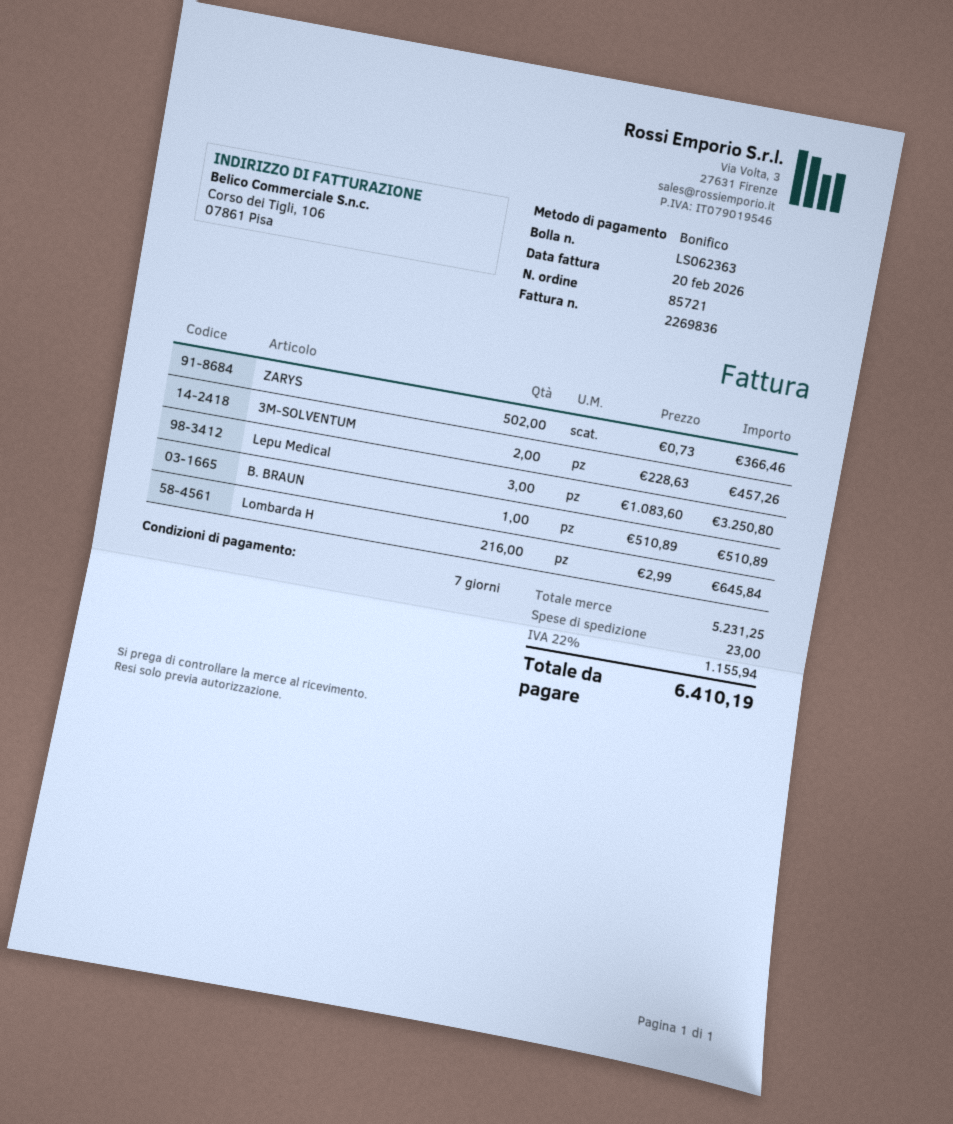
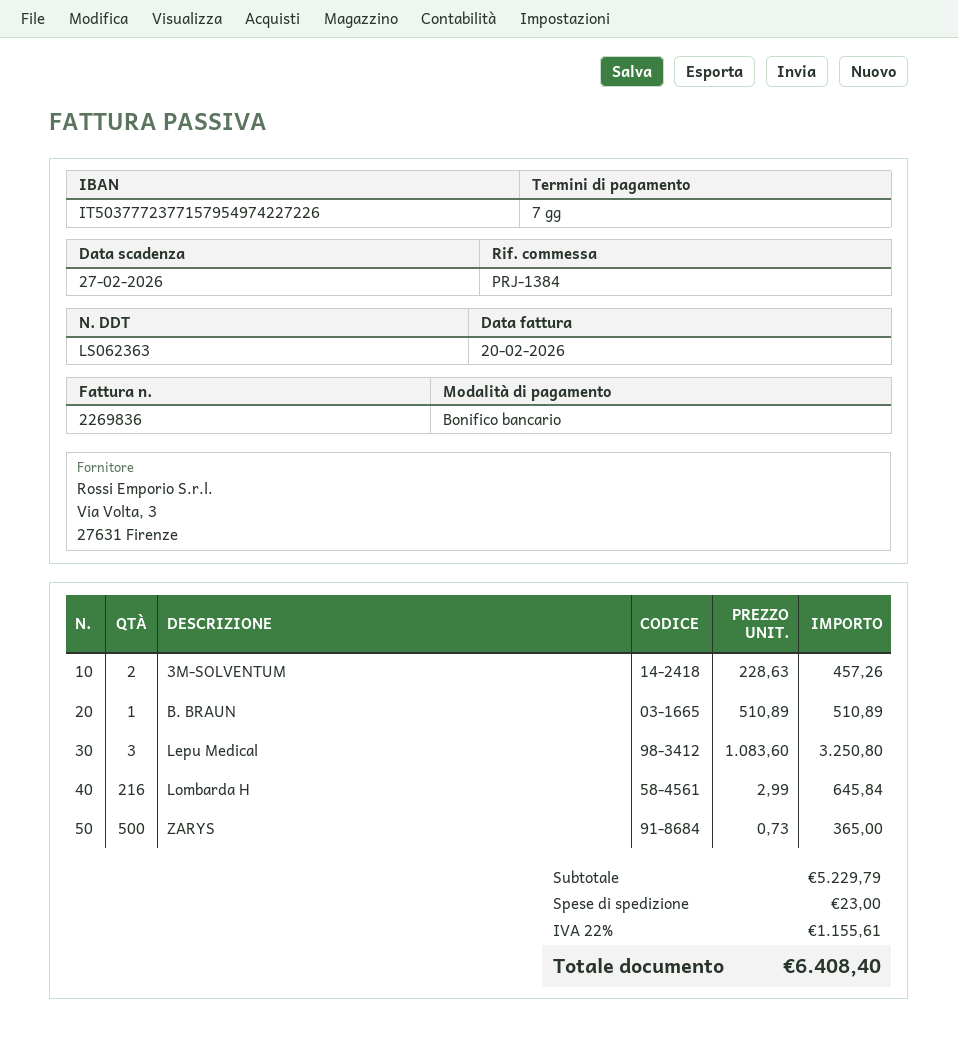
ZARYS: 502 x 0.73 = 366.46 -> 500 x 0.73 = 365.00
subtotal: 5231.25 -> 5229.79
tax: 22% = 1155.94 -> 22% = 1155.61
total: 6410.19 -> 6408.40

